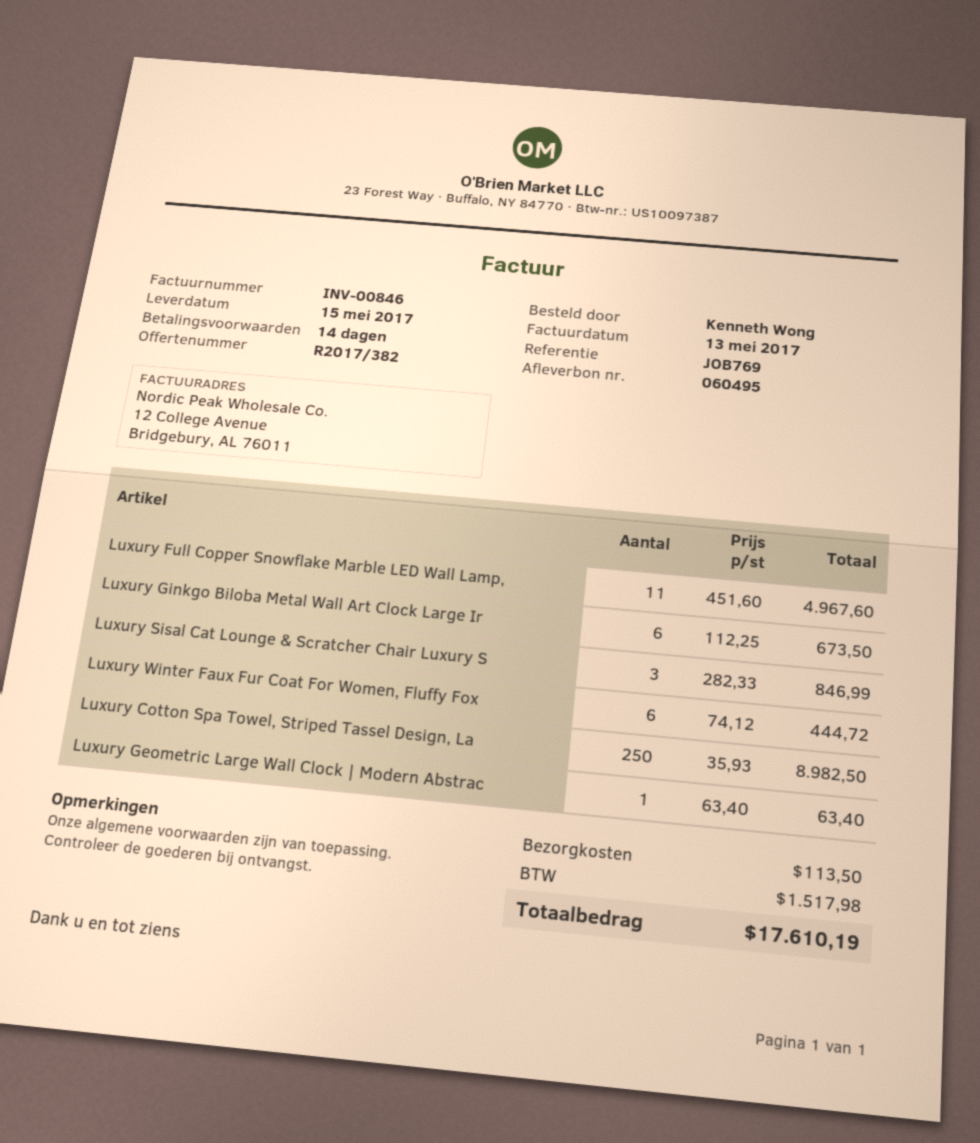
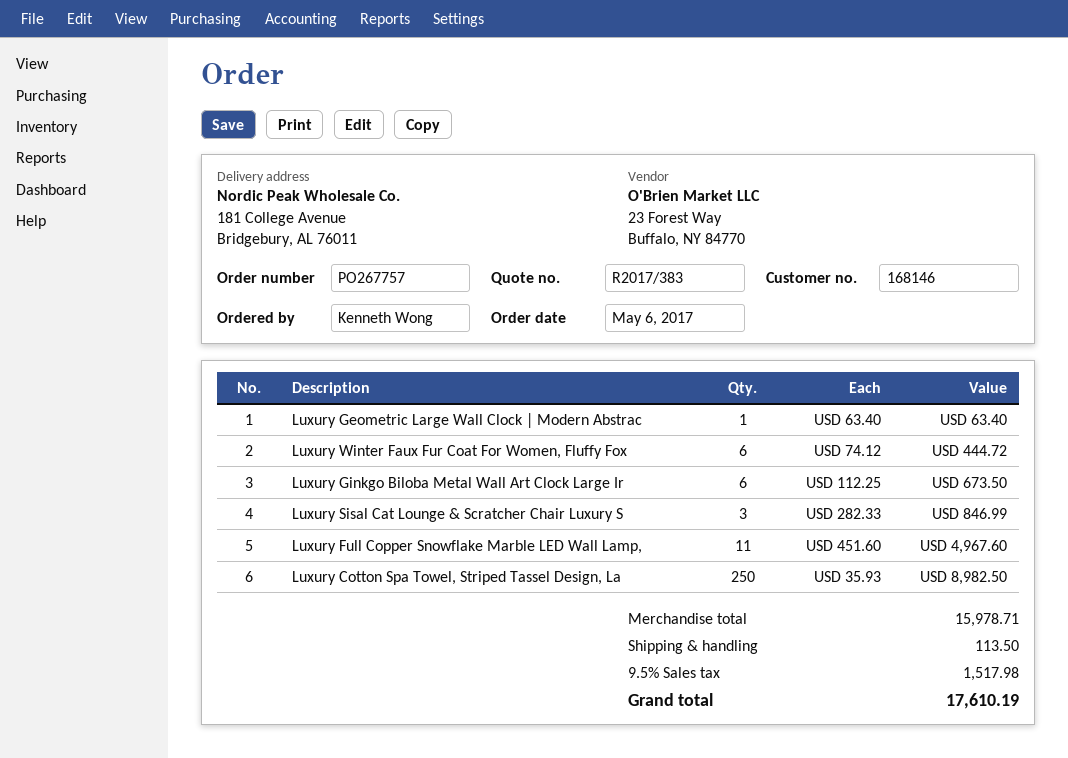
quote number: R2017/382 -> R2017/383

